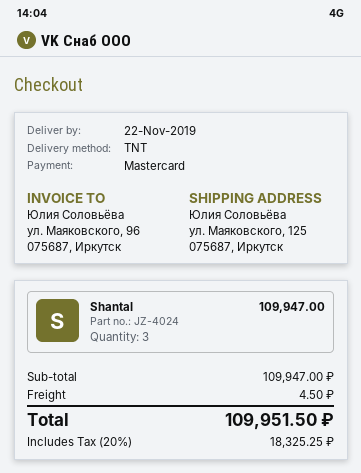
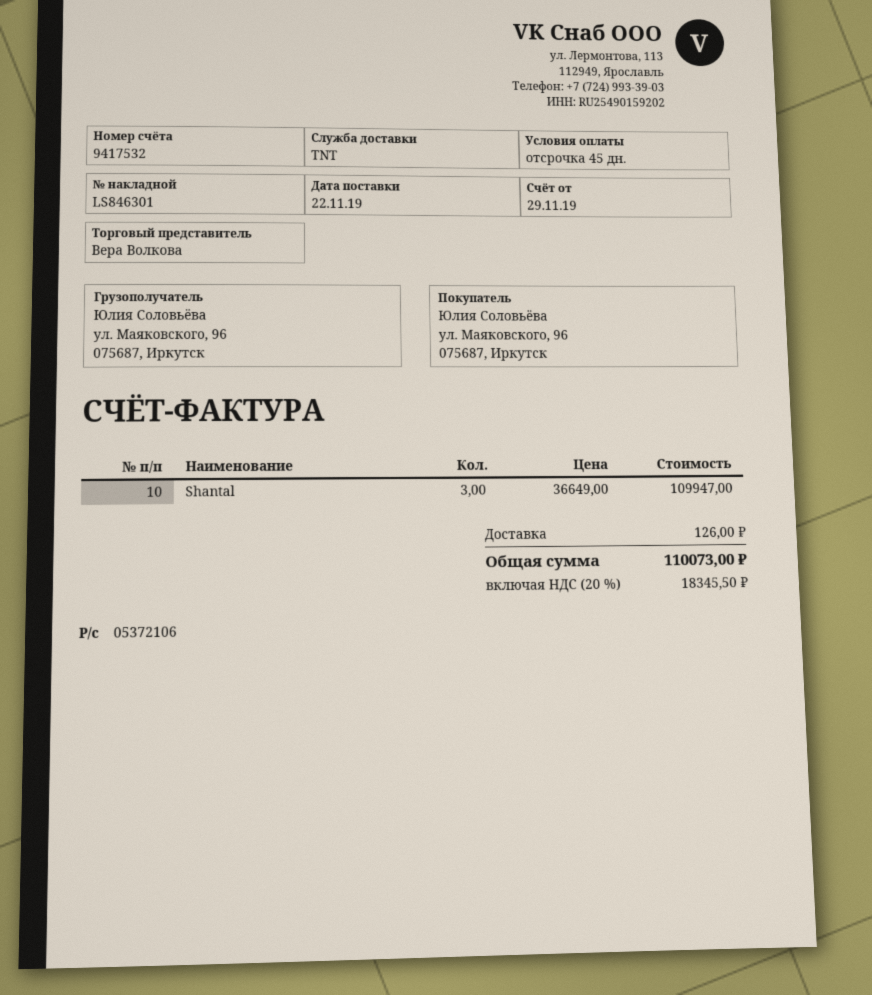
ship to: ул. Маяковского, 125, 075687, Иркутск -> ул. Маяковского, 96, 075687, Иркутск
shipping: 4.50 -> 126.00
tax: 20% = 18325.25 -> 20% = 18345.50
total: 109951.50 -> 110073.00

